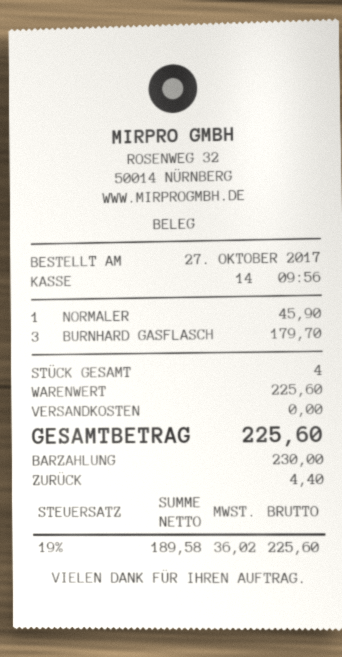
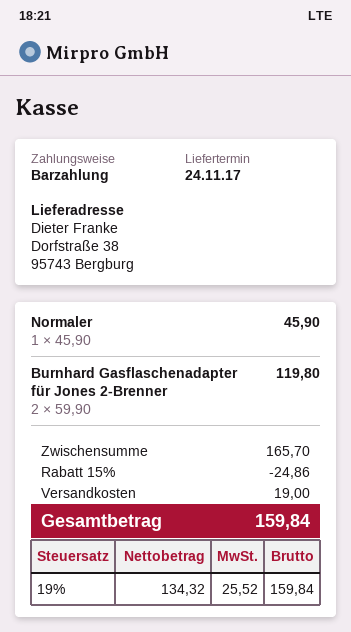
BURNHARD GASFLASCH: 3 for 179.70 -> 2 for 119.80
subtotal: 225.60 -> 165.70
discount: none -> 15% = 24.86
shipping: 0.00 -> 19.00
net: 189.58 -> 134.32
tax: 19% = 36.02 -> 19% = 25.52
total: 225.60 -> 159.84

